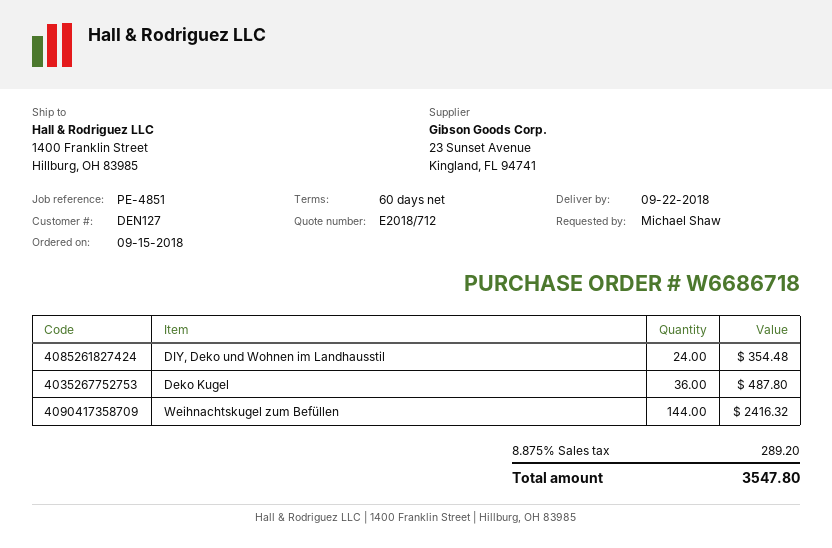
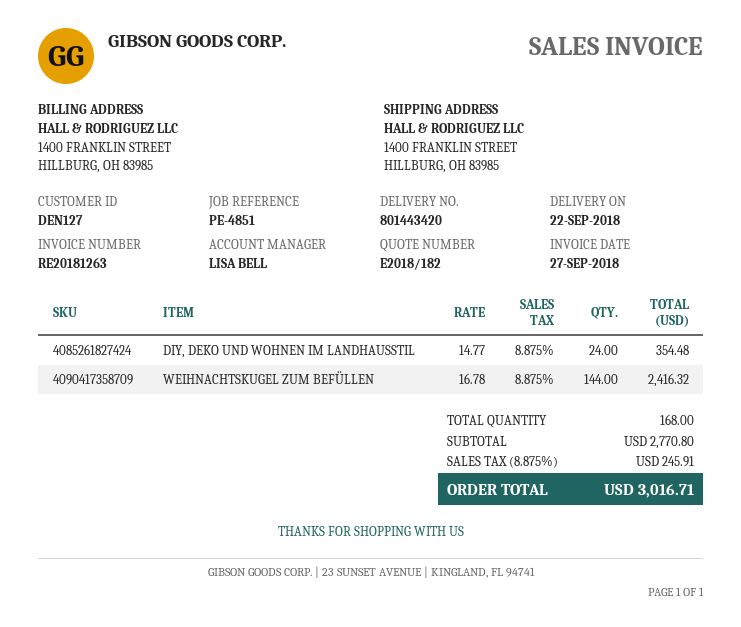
quote number: E2018/712 -> E2018/182
Deko Kugel: 36 for 487.80 -> none
tax: 8.875% = 289.20 -> 8.875% = 245.91
total: 3547.80 -> 3016.71

